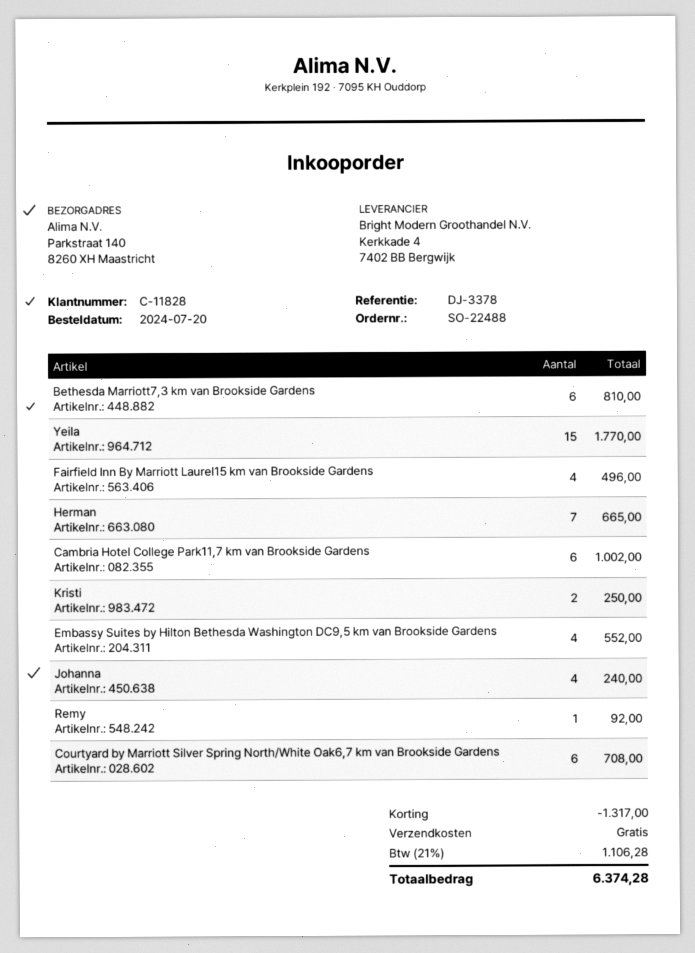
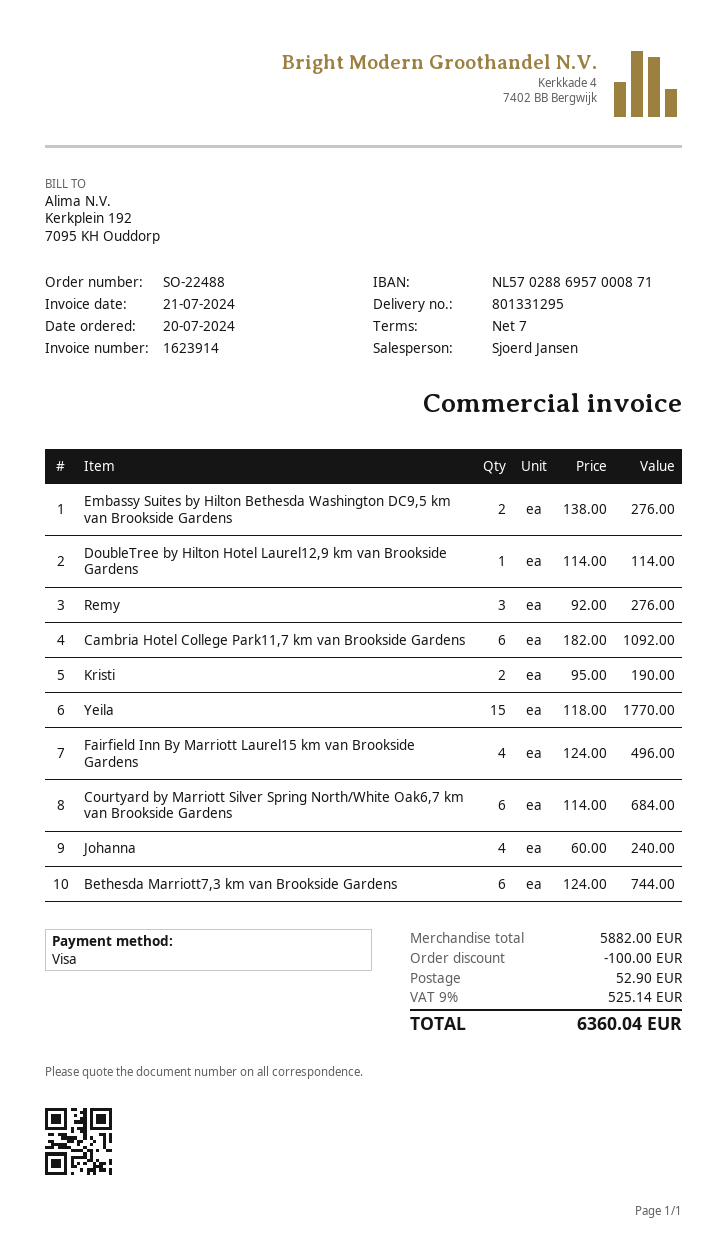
Bethesda Marriott7,3 km van Brookside Gardens: 6 for 810.00 -> 6 for 744.00
Herman: 7 for 665.00 -> none
Cambria Hotel College Park11,7 km van Brookside Gardens: 6 for 1002.00 -> 6 for 1092.00
Kristi: 2 for 250.00 -> 2 for 190.00
Embassy Suites by Hilton Bethesda Washington DC9,5 km van Brookside Gardens: 4 for 552.00 -> 2 for 276.00
Remy: 1 for 92.00 -> 3 for 276.00
Courtyard by Marriott Silver Spring North/White Oak6,7 km van Brookside Gardens: 6 for 708.00 -> 6 for 684.00
DoubleTree by Hilton Hotel Laurel12,9 km van Brookside Gardens: none -> 1 for 114.00
discount: 1317.00 -> 100.00
shipping: 0.00 -> 52.90
tax: 21% = 1106.28 -> 9% = 525.14
total: 6374.28 -> 6360.04

